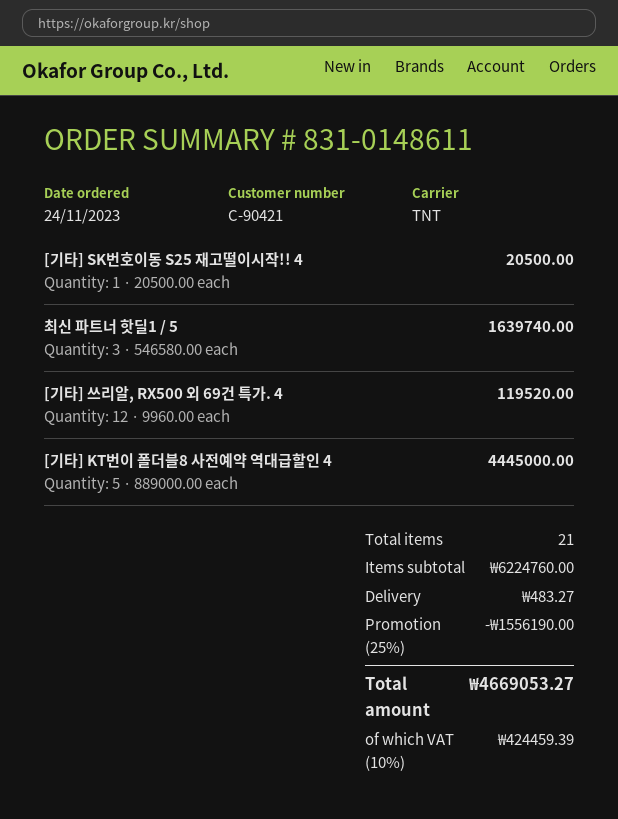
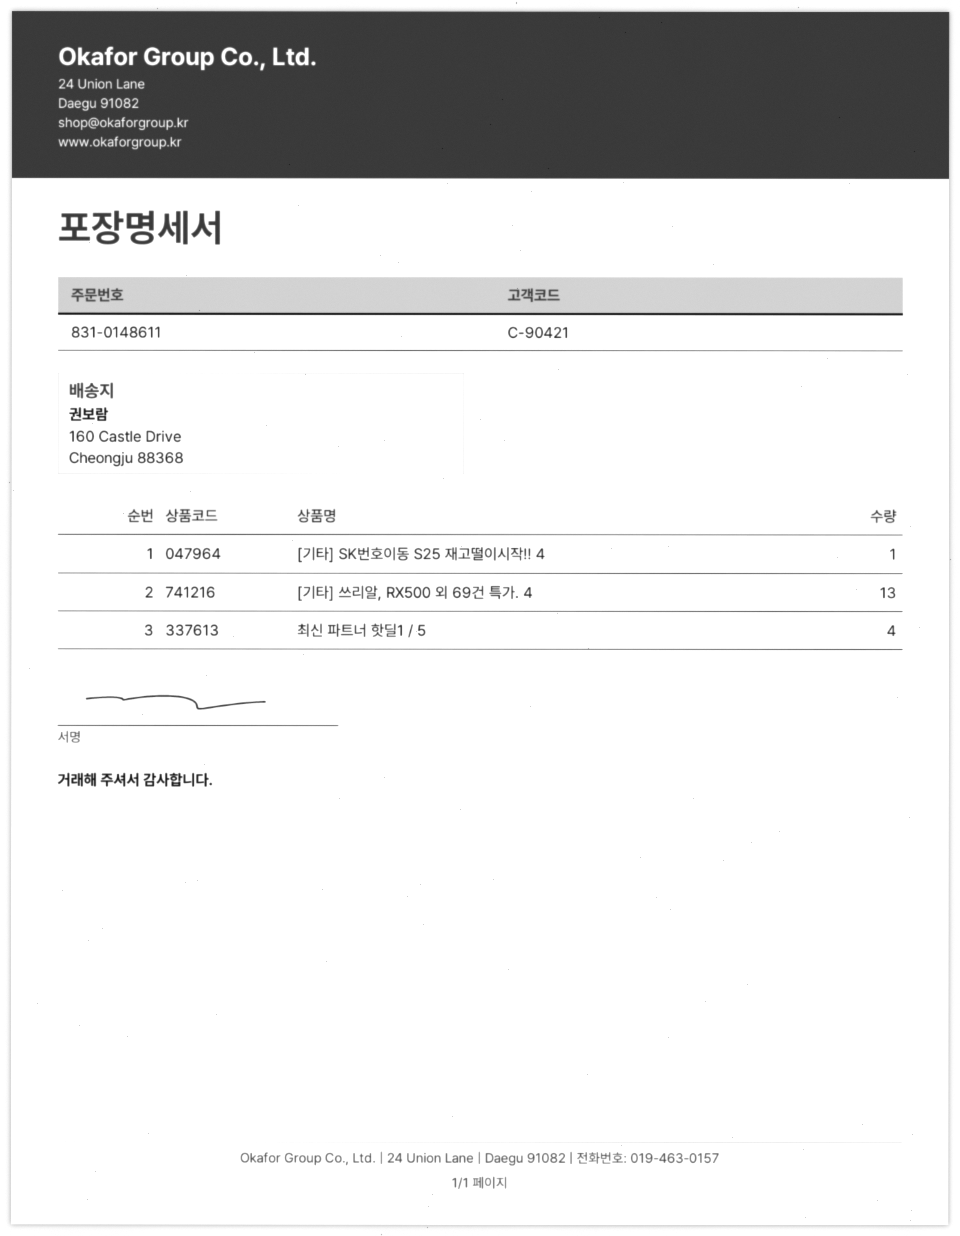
최신 파트너 핫딜1 / 5: 3 -> 4
[기타] 쓰리알, RX500 외 69건 특가. 4: 12 -> 13
[기타] KT번이 폴더블8 사전예약 역대급할인 4: 5 -> none

